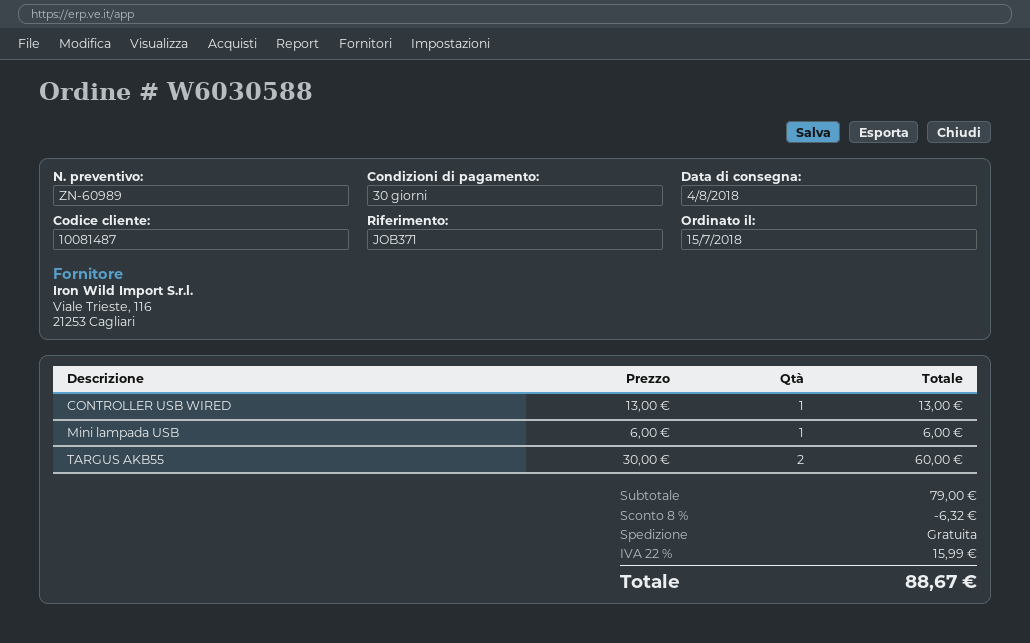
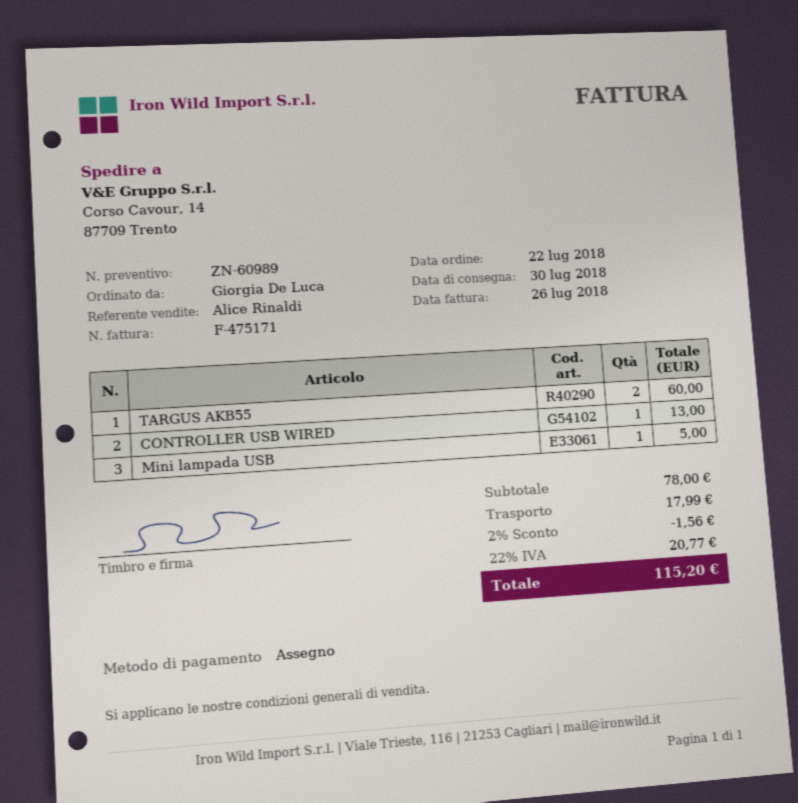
order date: 2018-07-15 -> 2018-07-22
delivery date: 2018-08-04 -> 2018-07-30
Mini lampada USB: 1 for 6.00 -> 1 for 5.00
subtotal: 79.00 -> 78.00
discount: 8% = 6.32 -> 2% = 1.56
shipping: 0.00 -> 17.99
tax: 22% = 15.99 -> 22% = 20.77
total: 88.67 -> 115.20

